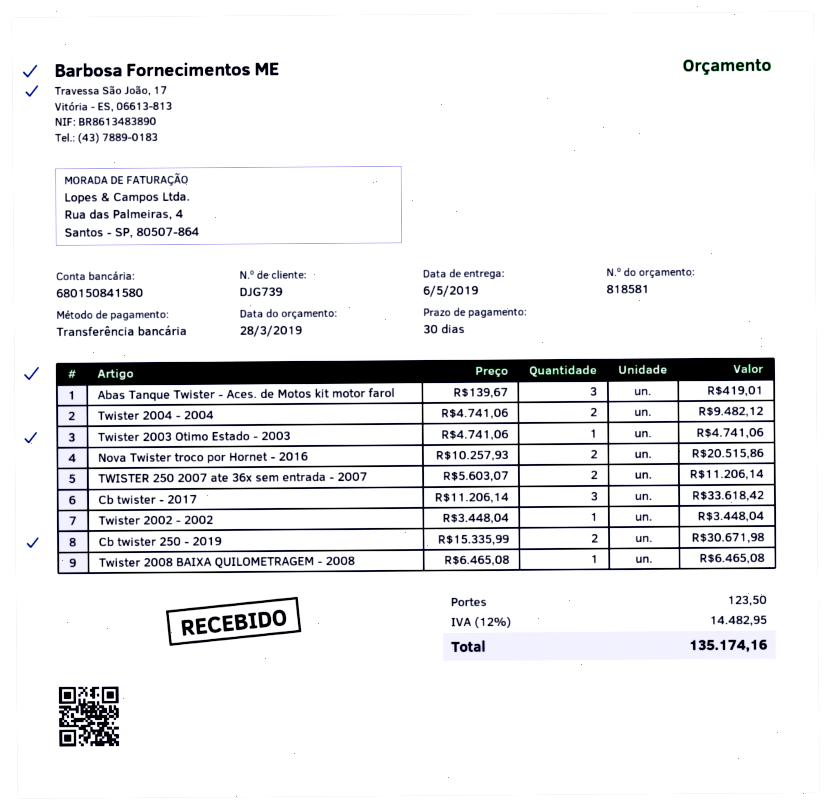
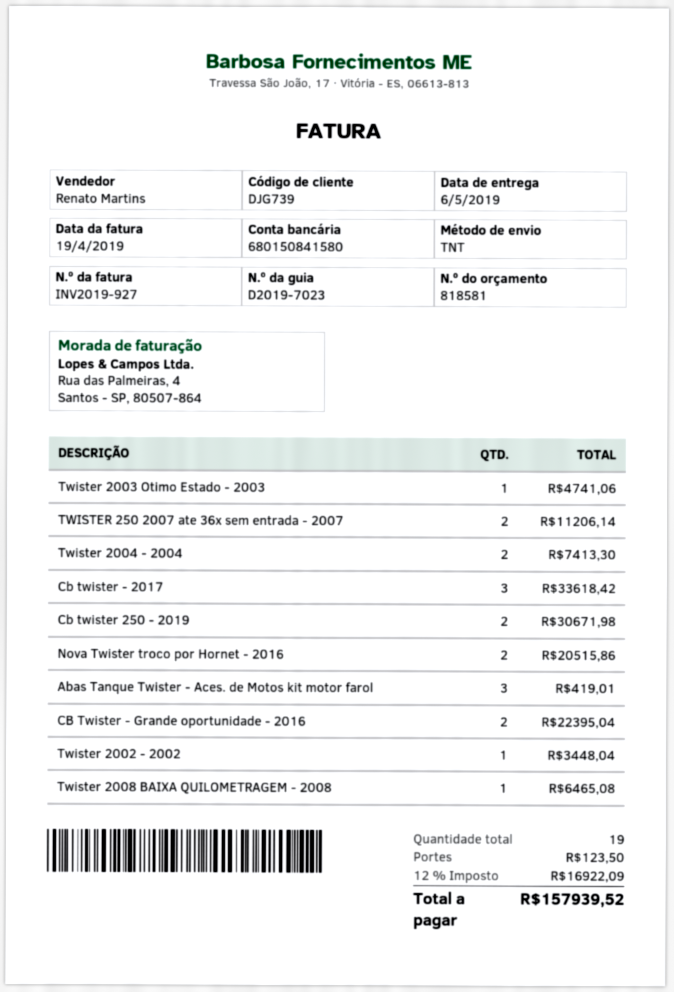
Twister 2004 - 2004: 2 for 9482.12 -> 2 for 7413.30
CB Twister - Grande oportunidade - 2016: none -> 2 for 22395.04
tax: 12% = 14482.95 -> 12% = 16922.09
total: 135174.16 -> 157939.52

